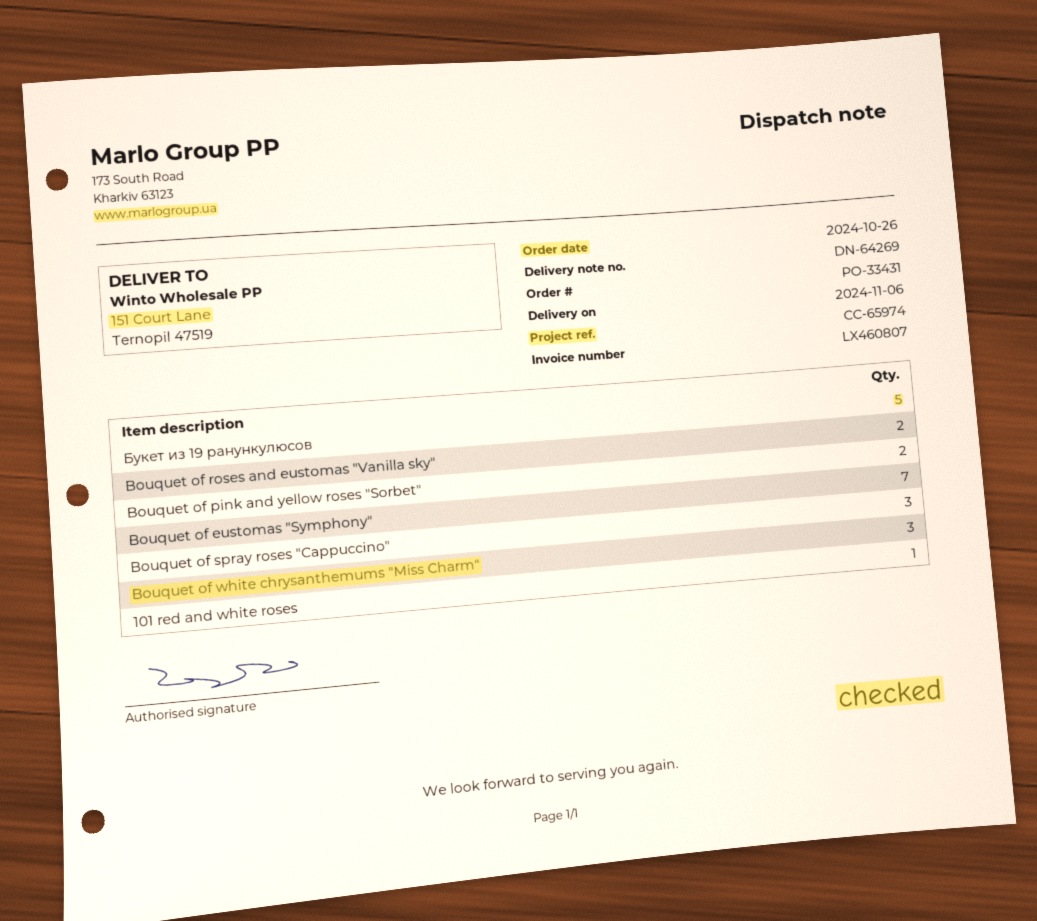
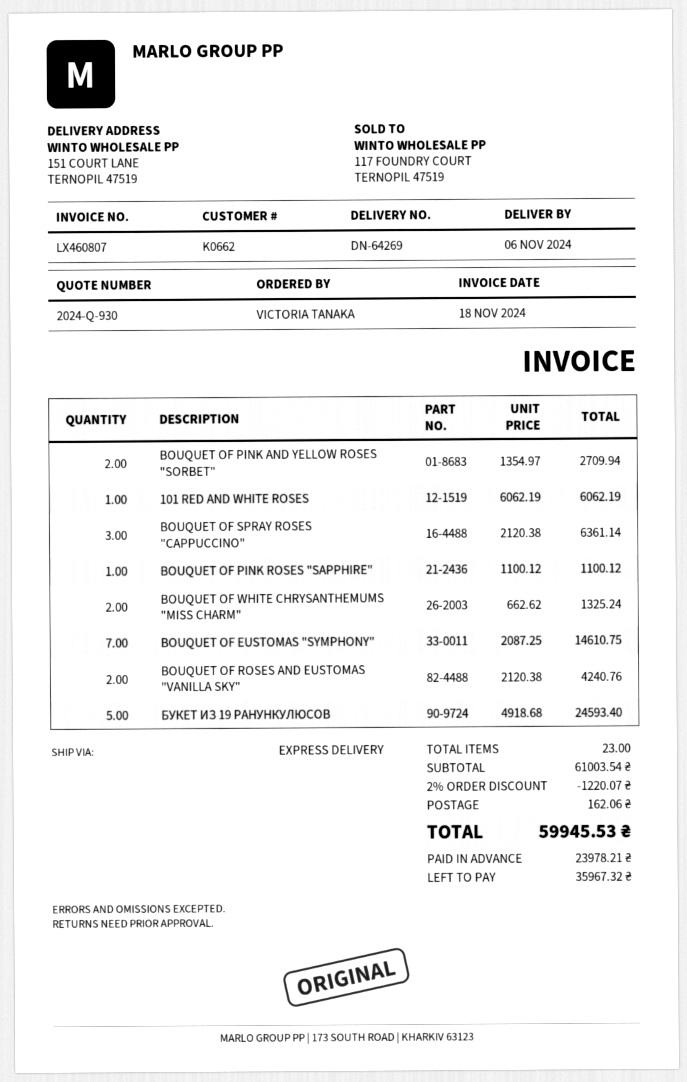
Bouquet of white chrysanthemums "Miss Charm": 3 -> 2
BOUQUET OF PINK ROSES "SAPPHIRE": none -> 1

